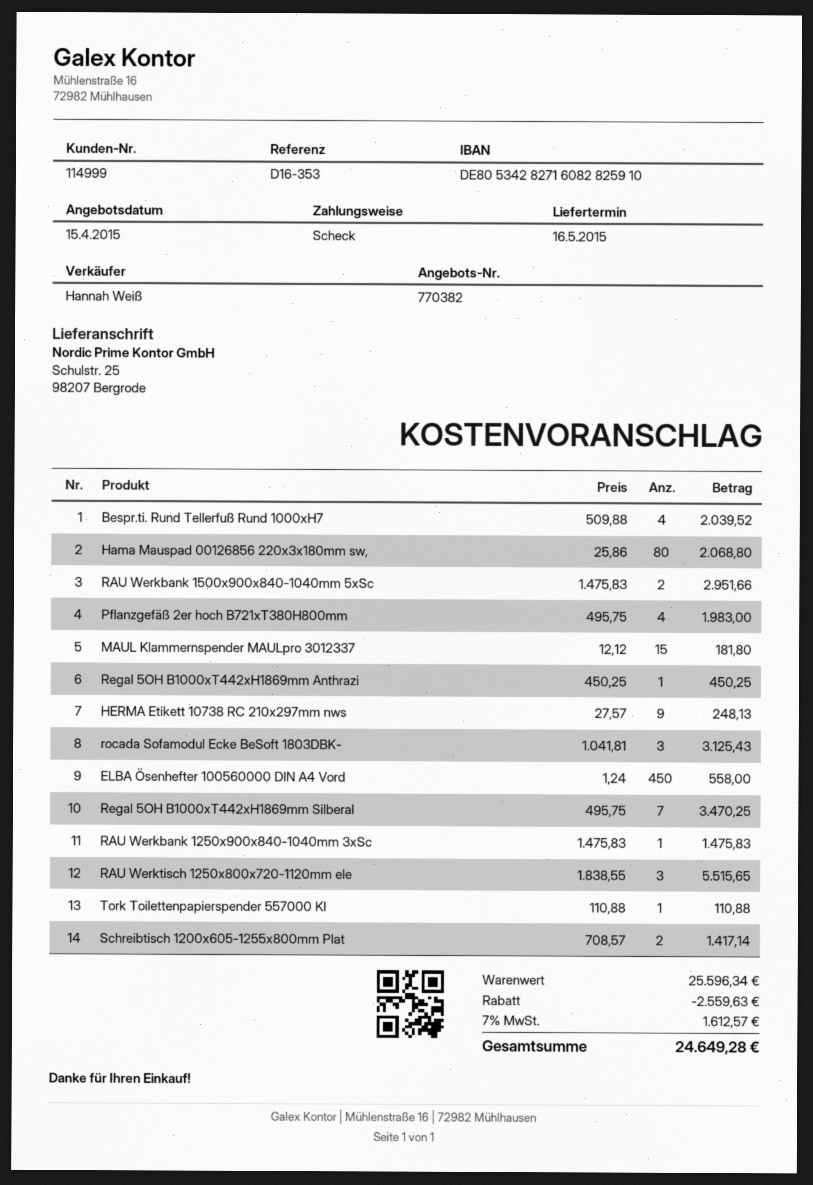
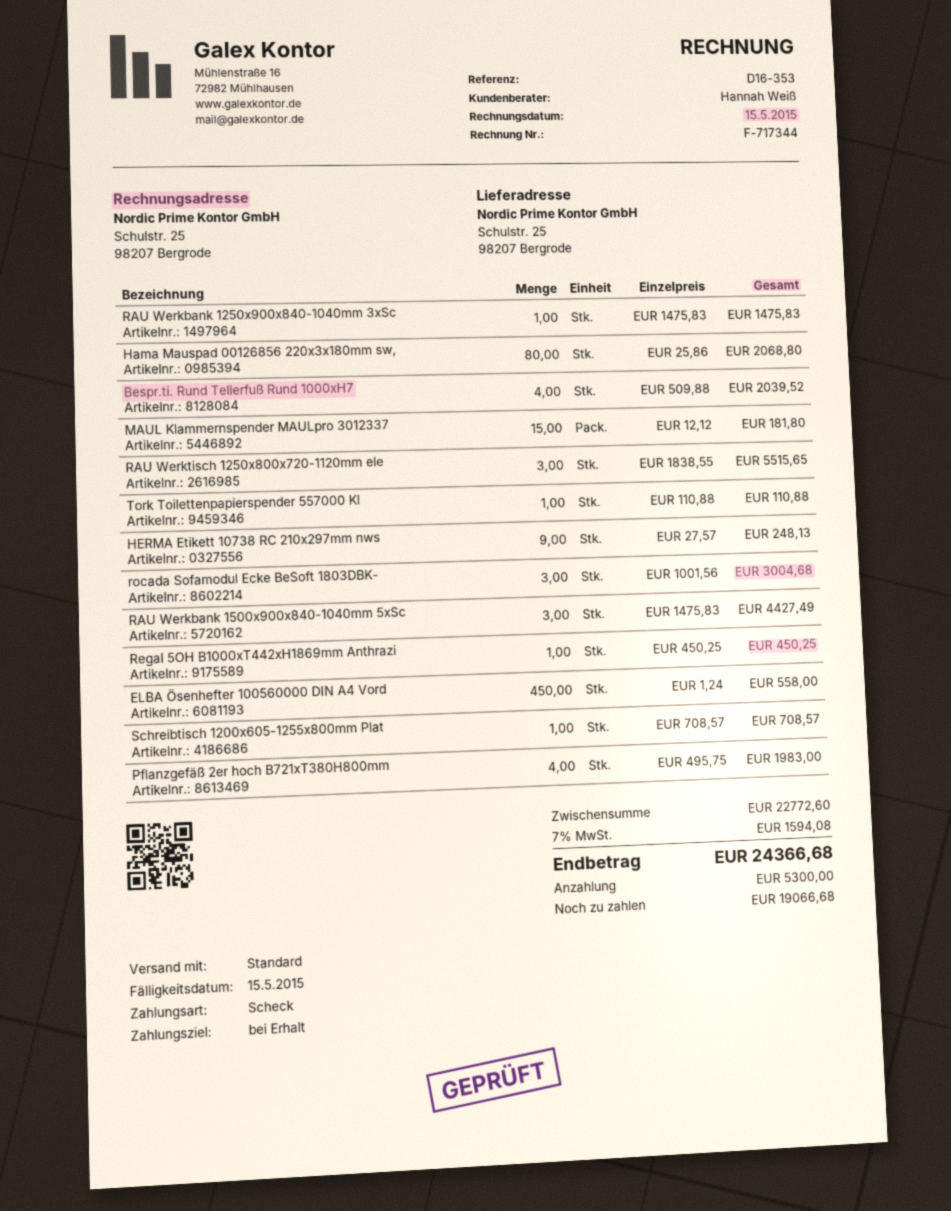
RAU Werkbank 1500x900x840-1040mm 5xSc: 2 x 1475.83 = 2951.66 -> 3 x 1475.83 = 4427.49
rocada Sofamodul Ecke BeSoft 1803DBK-: 3 x 1041.81 = 3125.43 -> 3 x 1001.56 = 3004.68
Regal 5OH B1000xT442xH1869mm Silberal: 7 x 495.75 = 3470.25 -> none
Schreibtisch 1200x605-1255x800mm Plat: 2 x 708.57 = 1417.14 -> 1 x 708.57 = 708.57
subtotal: 25596.34 -> 22772.60
discount: 2559.63 -> none
tax: 7% = 1612.57 -> 7% = 1594.08
total: 24649.28 -> 24366.68

